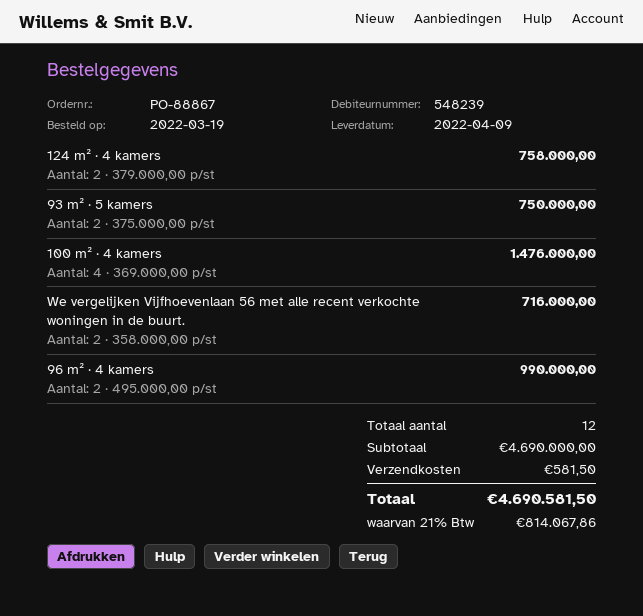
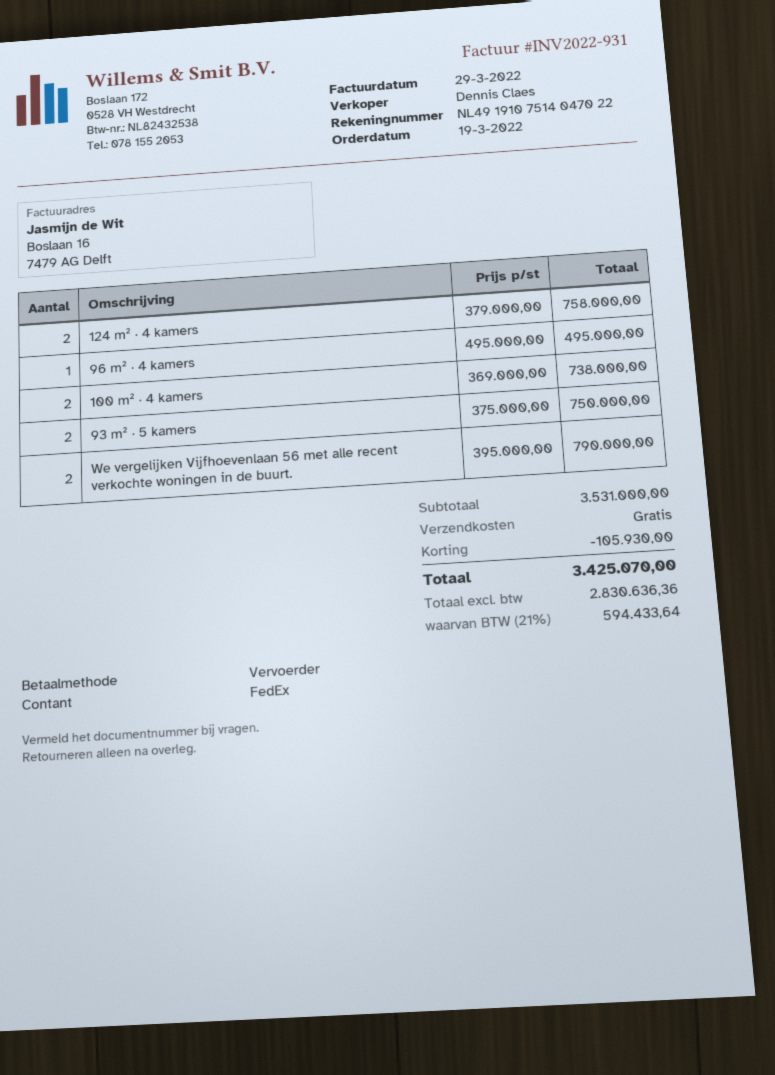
100 m² · 4 kamers: 4 x 369000.00 = 1476000.00 -> 2 x 369000.00 = 738000.00
We vergelijken Vijfhoevenlaan 56 met alle recent verkochte woningen in de buurt.: 2 x 358000.00 = 716000.00 -> 2 x 395000.00 = 790000.00
96 m² · 4 kamers: 2 x 495000.00 = 990000.00 -> 1 x 495000.00 = 495000.00
subtotal: 4690000.00 -> 3531000.00
discount: none -> 105930.00
shipping: 581.50 -> 0.00
tax: 21% = 814067.86 -> 21% = 594433.64
total: 4690581.50 -> 3425070.00

